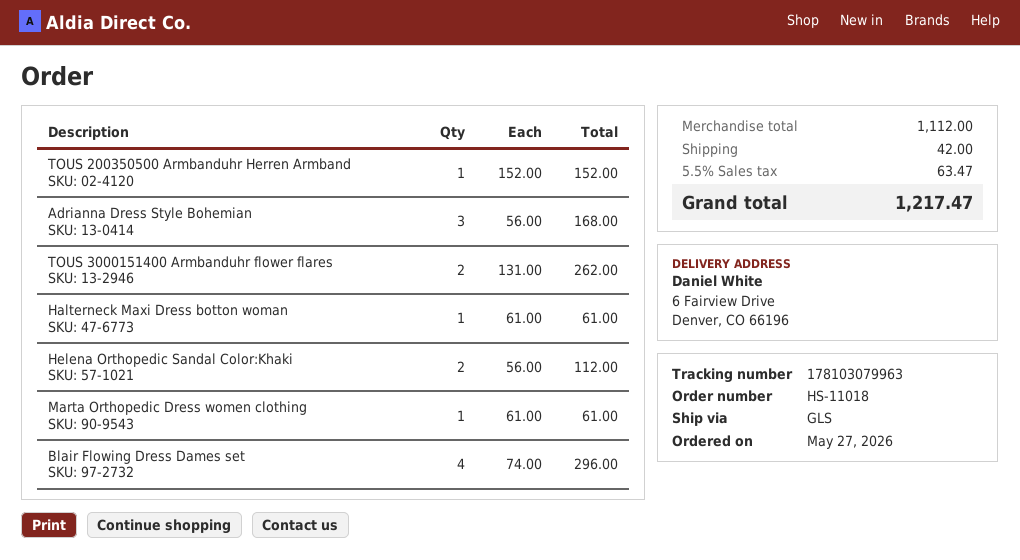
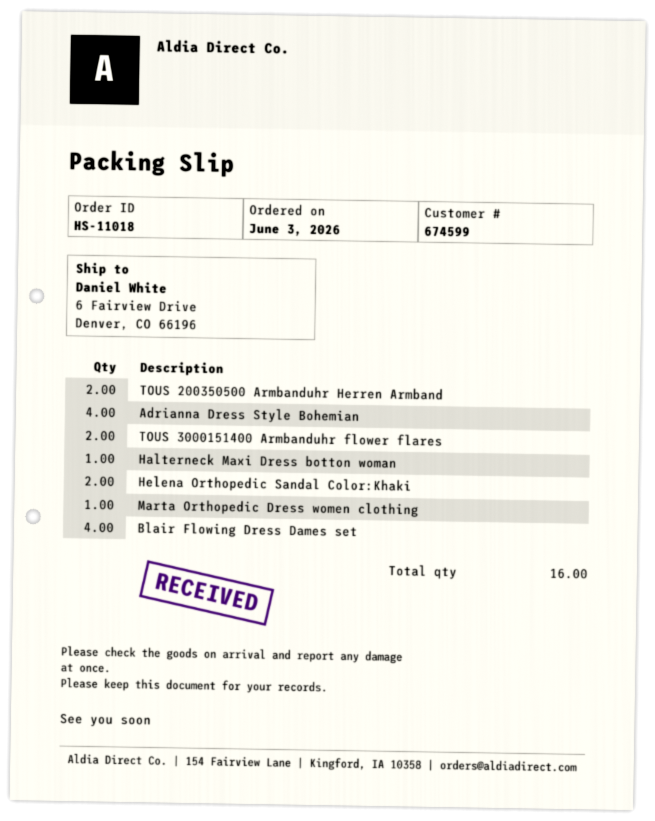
order date: 2026-05-27 -> 2026-06-03
TOUS 200350500 Armbanduhr Herren Armband: 1 -> 2
Adrianna Dress Style Bohemian: 3 -> 4

